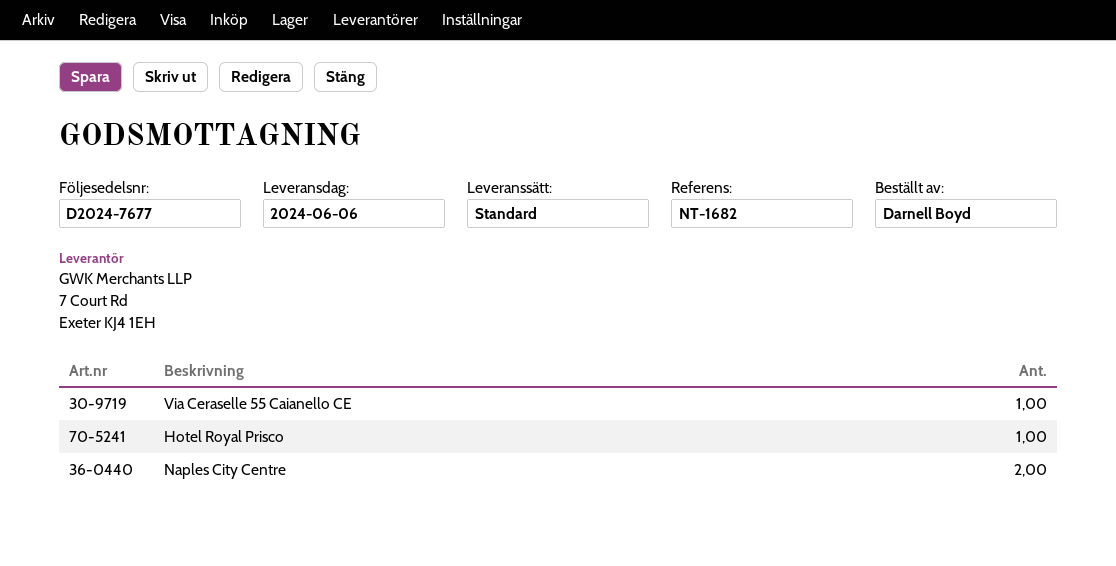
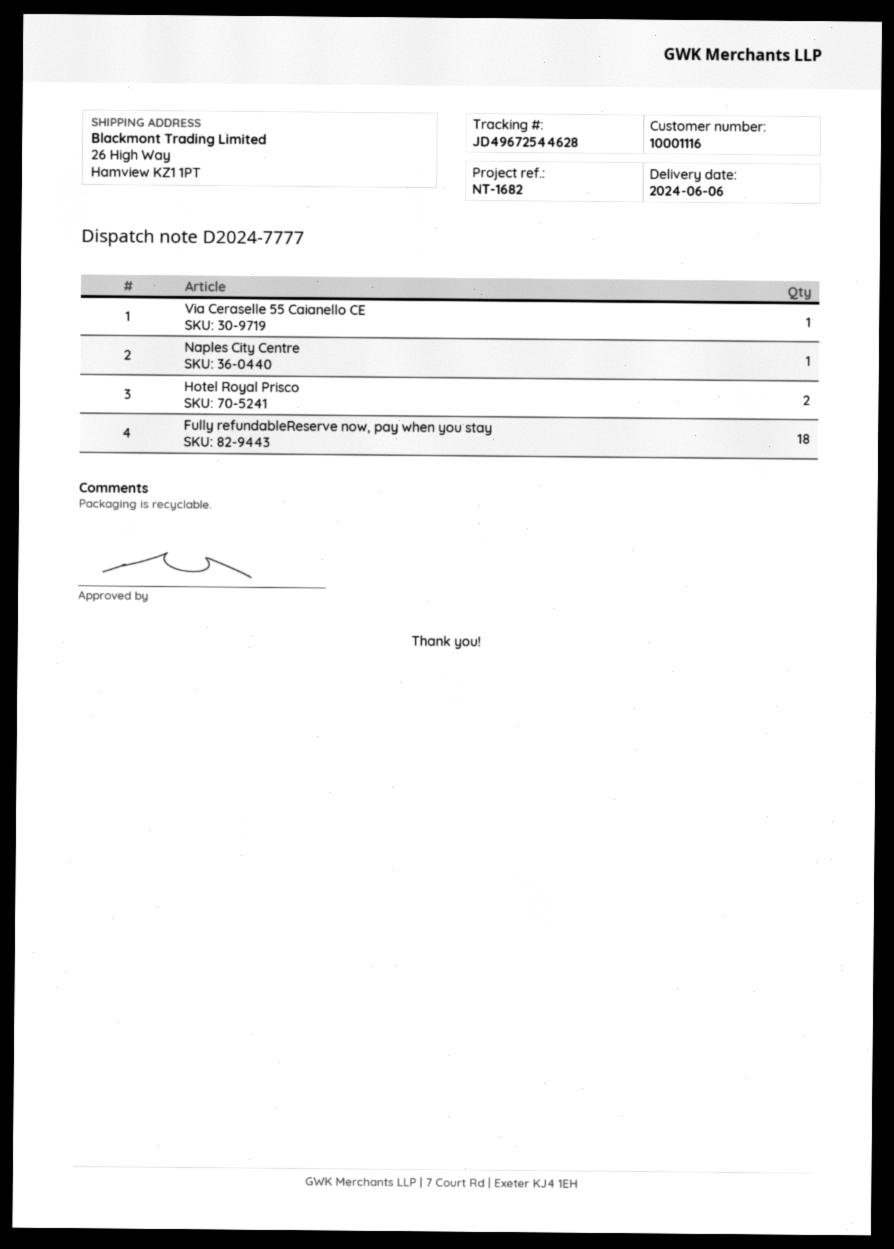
delivery note number: D2024-7677 -> D2024-7777
Hotel Royal Prisco: 1 -> 2
Naples City Centre: 2 -> 1
Fully refundableReserve now, pay when you stay: none -> 18

